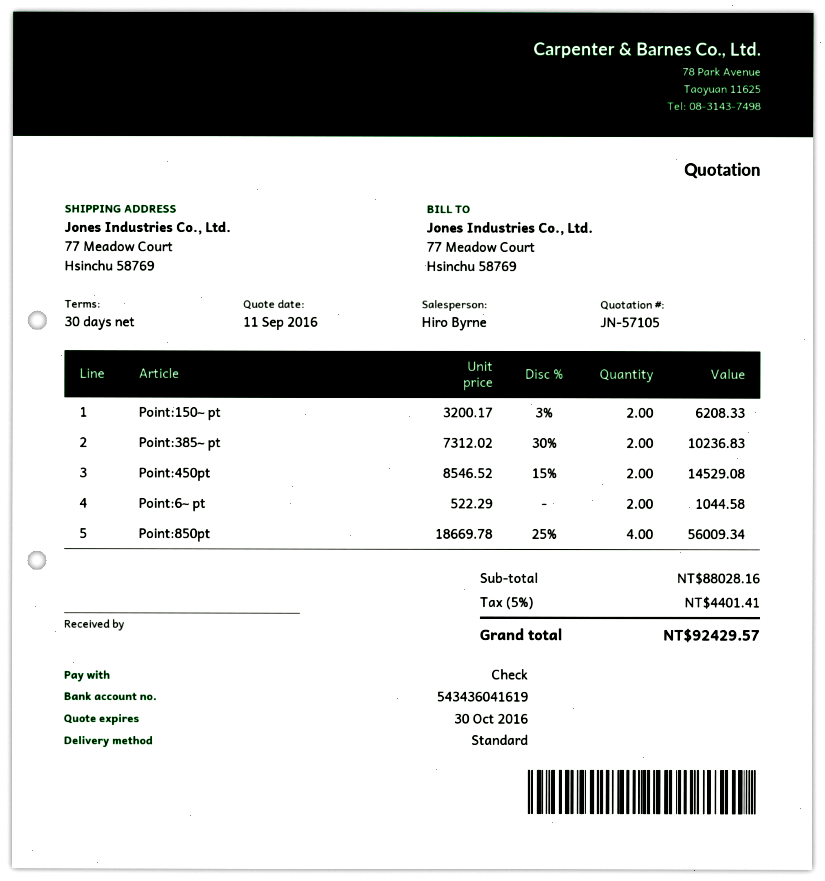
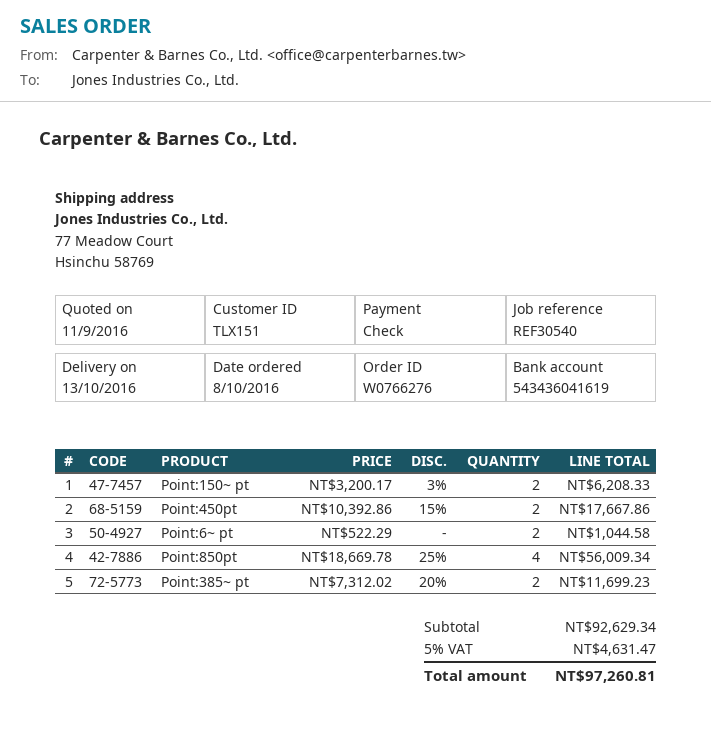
Point:385~ pt: 2 x 7312.02 - 30% = 10236.83 -> 2 x 7312.02 - 20% = 11699.23
Point:450pt: 2 x 8546.52 - 15% = 14529.08 -> 2 x 10392.86 - 15% = 17667.86
subtotal: 88028.16 -> 92629.34
tax: 5% = 4401.41 -> 5% = 4631.47
total: 92429.57 -> 97260.81

